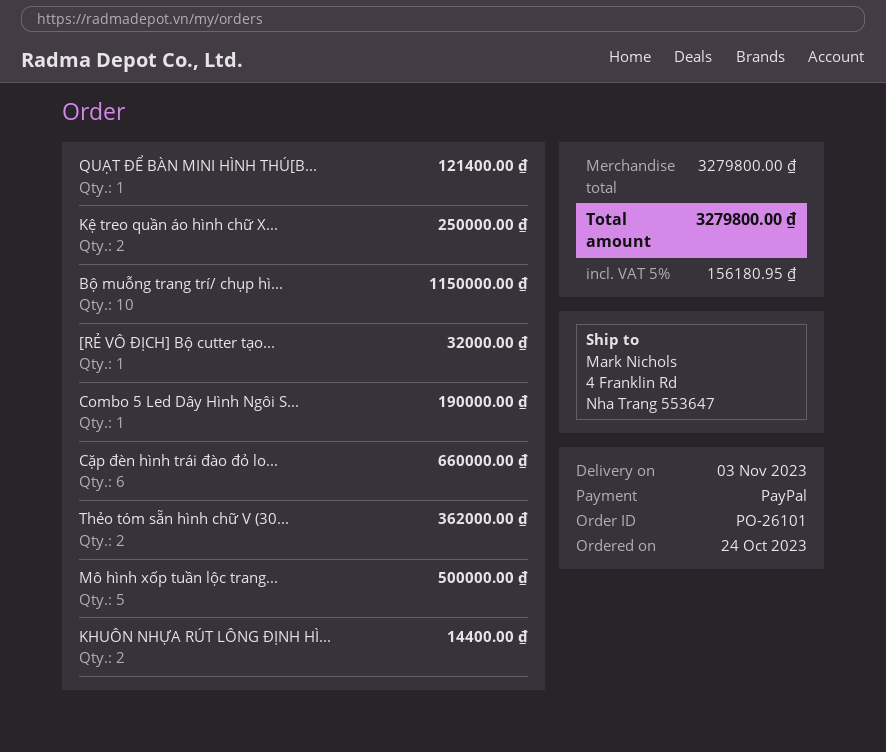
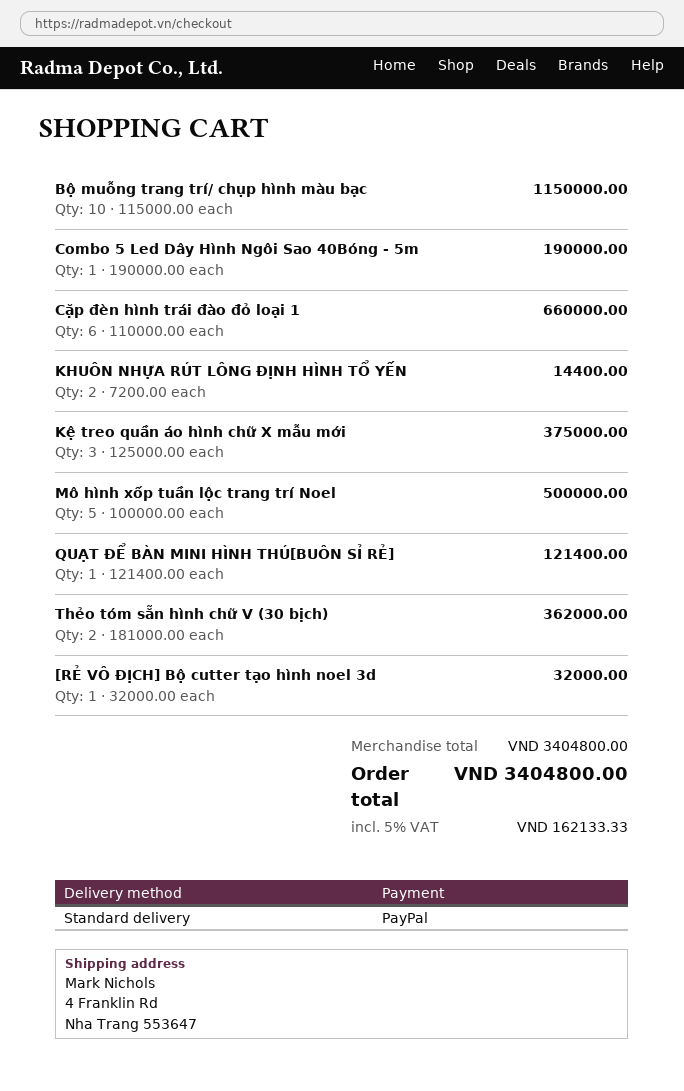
Kệ treo quần áo hình chữ X...: 2 for 250000.00 -> 3 for 375000.00
subtotal: 3279800.00 -> 3404800.00
tax: 5% = 156180.95 -> 5% = 162133.33
total: 3279800.00 -> 3404800.00

